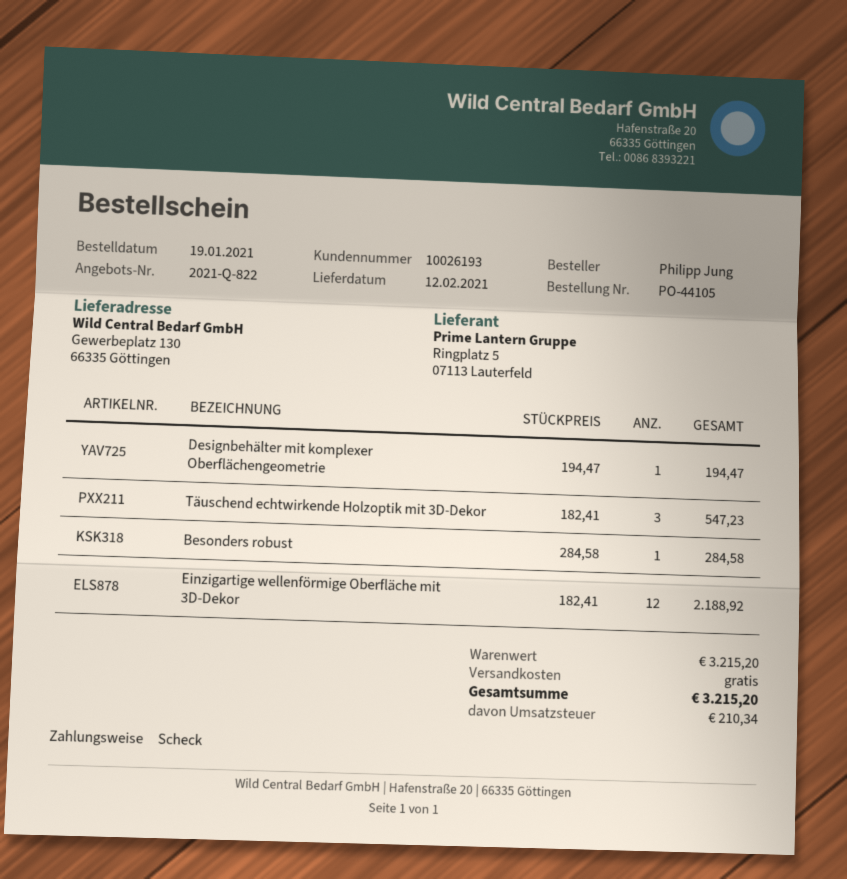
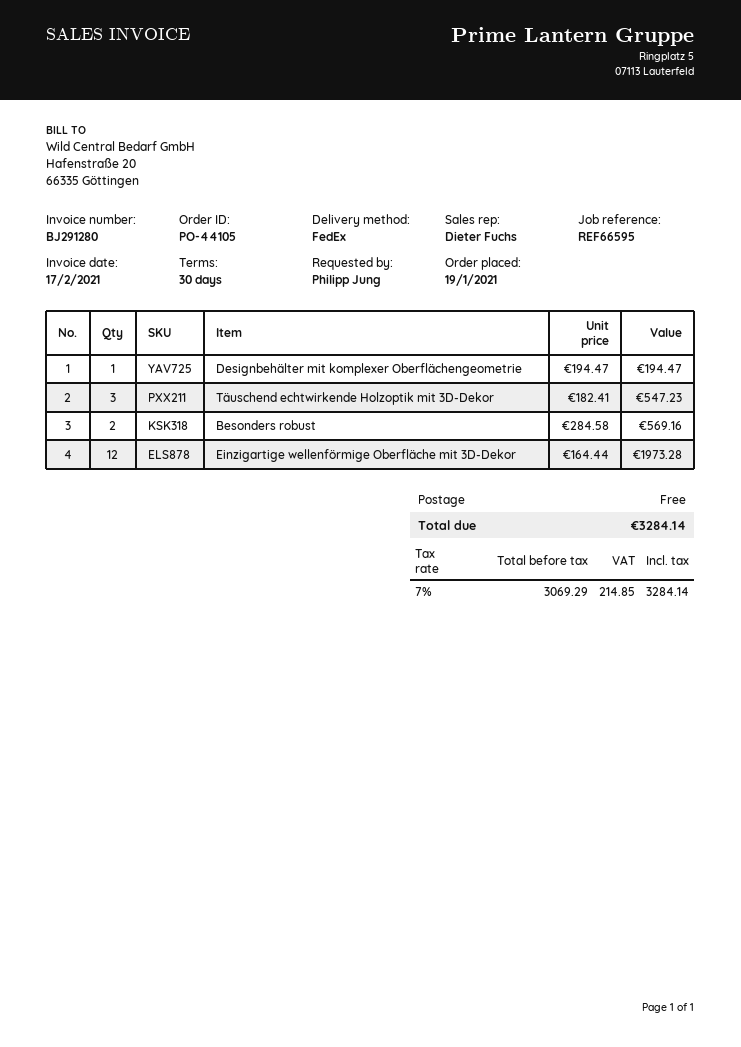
Besonders robust: 1 x 284.58 = 284.58 -> 2 x 284.58 = 569.16
Einzigartige wellenförmige Oberfläche mit 3D-Dekor: 12 x 182.41 = 2188.92 -> 12 x 164.44 = 1973.28
tax: 210.34 -> 214.85
total: 3215.20 -> 3284.14

